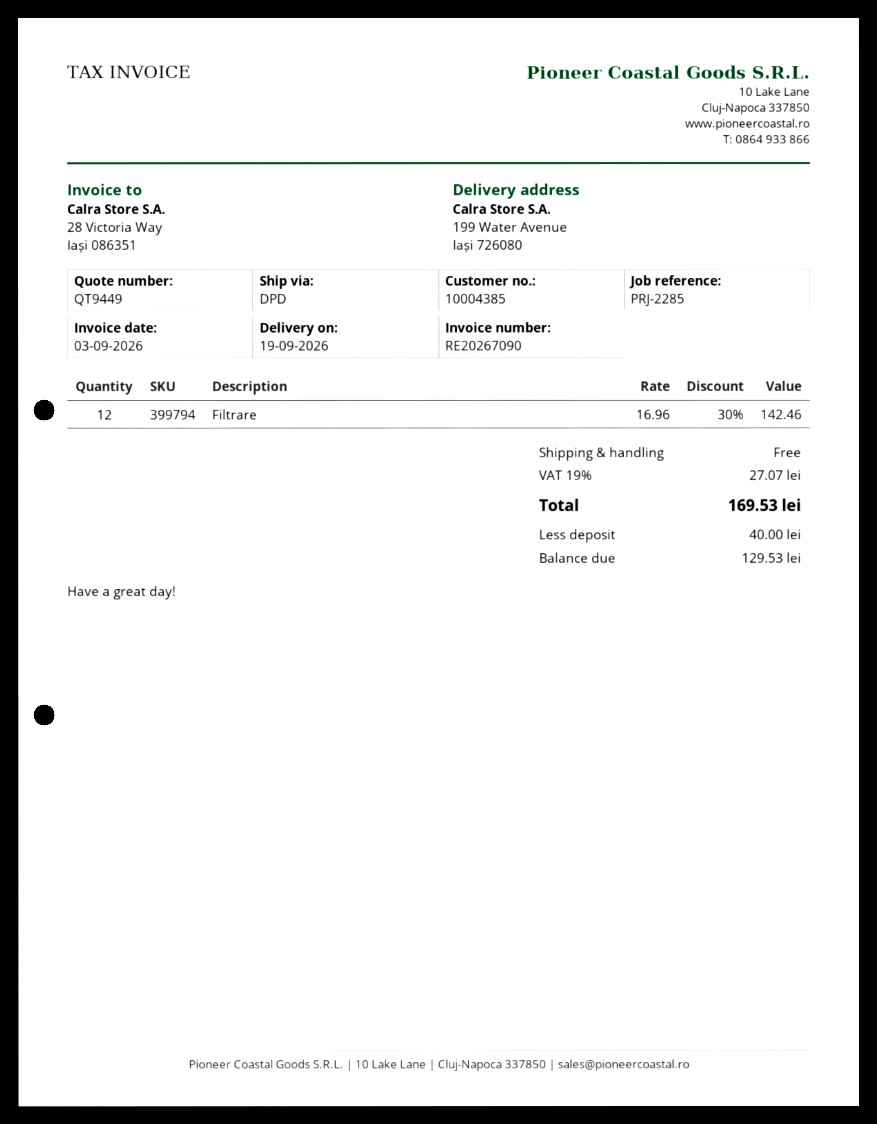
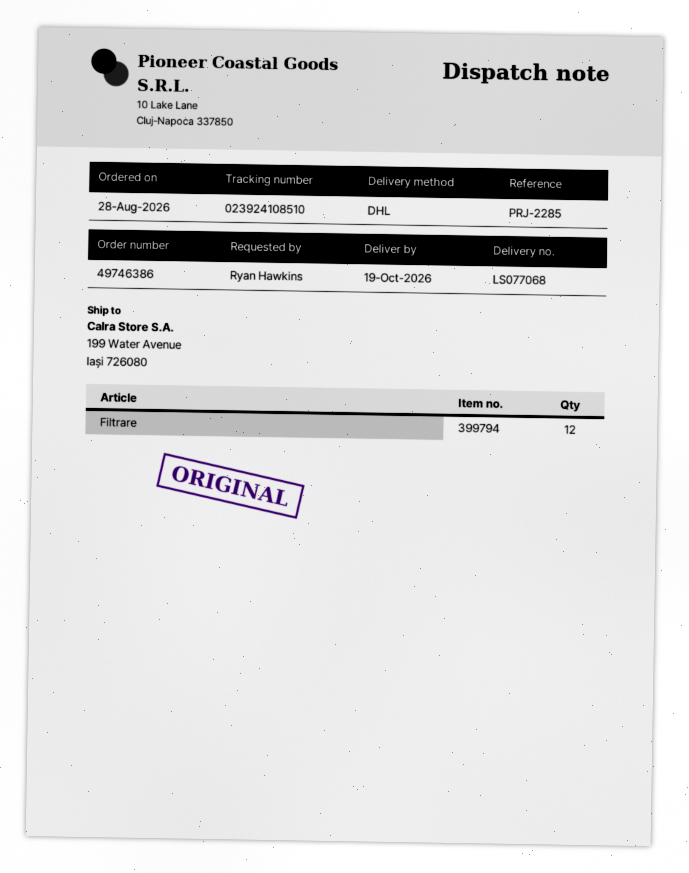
delivery date: 2026-09-19 -> 2026-10-19
shipping method: DPD -> DHL

